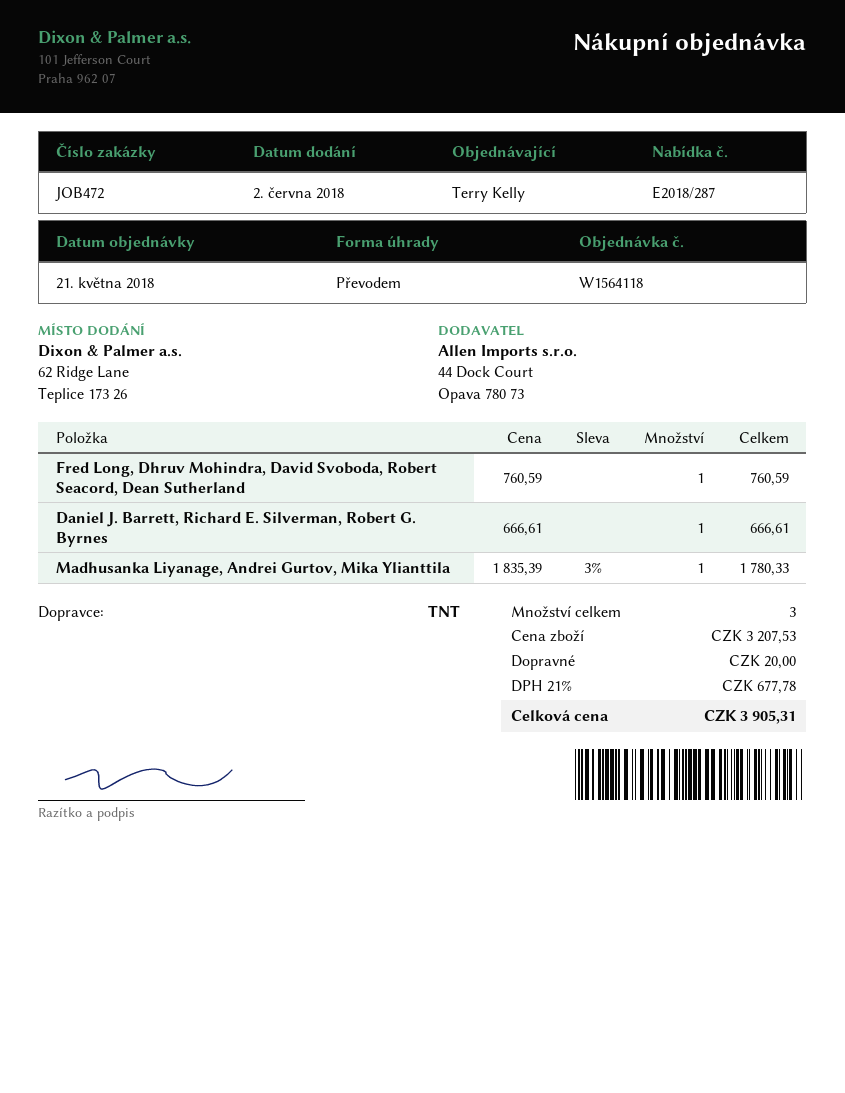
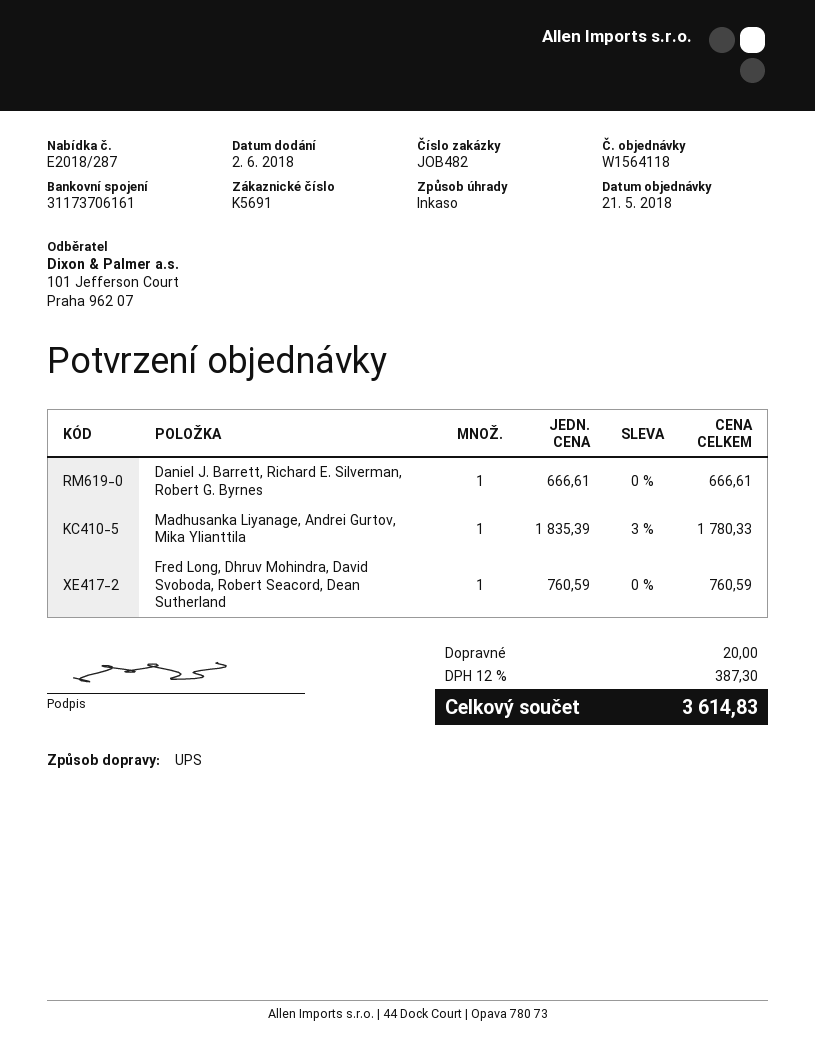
reference: JOB472 -> JOB482
payment method: bank transfer -> direct debit
shipping method: TNT -> UPS
tax: 21% = 677.78 -> 12% = 387.30
total: 3905.31 -> 3614.83

